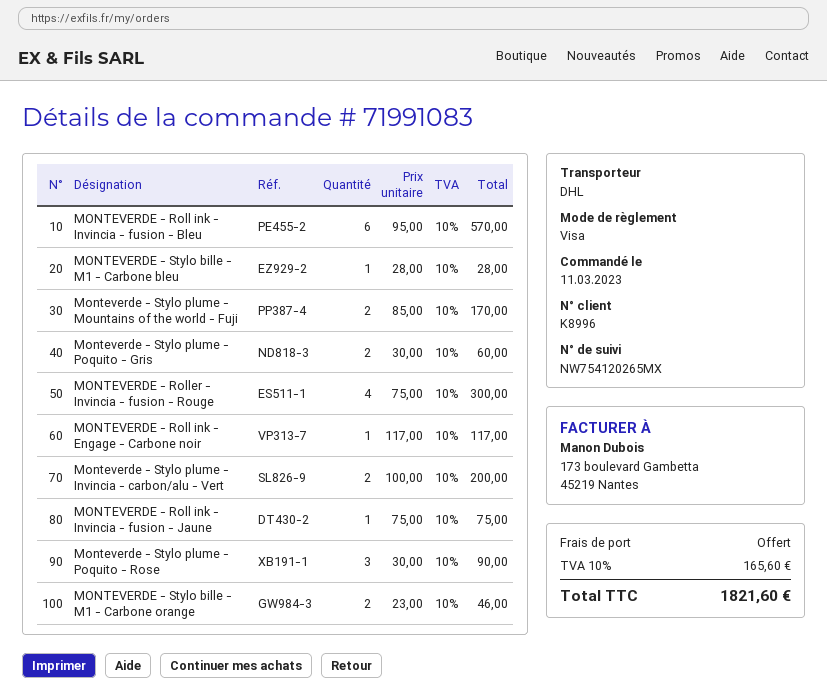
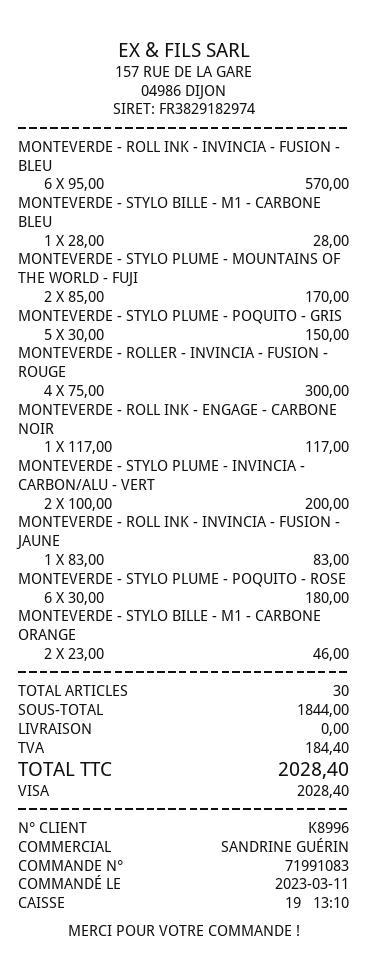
Monteverde - Stylo plume - Poquito - Gris: 2 x 30.00 = 60.00 -> 5 x 30.00 = 150.00
MONTEVERDE - Roll ink - Invincia - fusion - Jaune: 1 x 75.00 = 75.00 -> 1 x 83.00 = 83.00
Monteverde - Stylo plume - Poquito - Rose: 3 x 30.00 = 90.00 -> 6 x 30.00 = 180.00
tax: 165.60 -> 184.40
total: 1821.60 -> 2028.40

